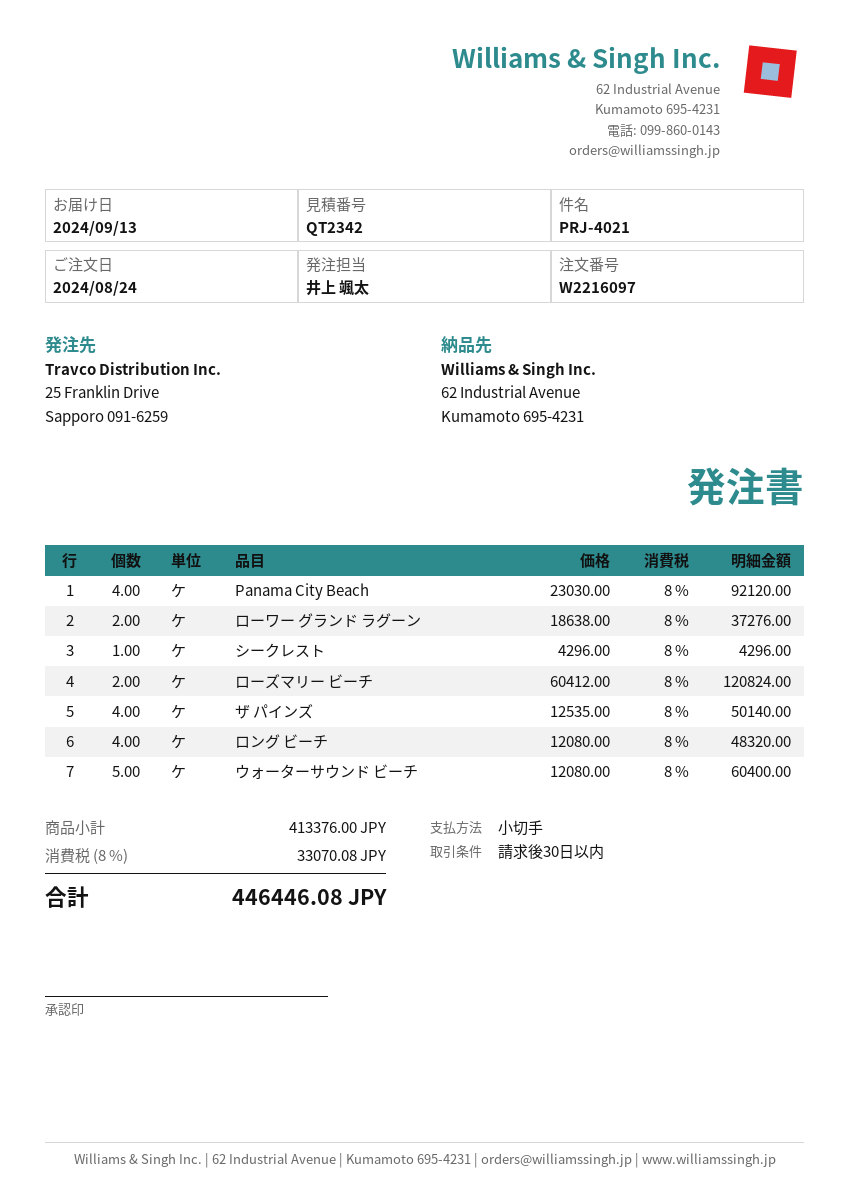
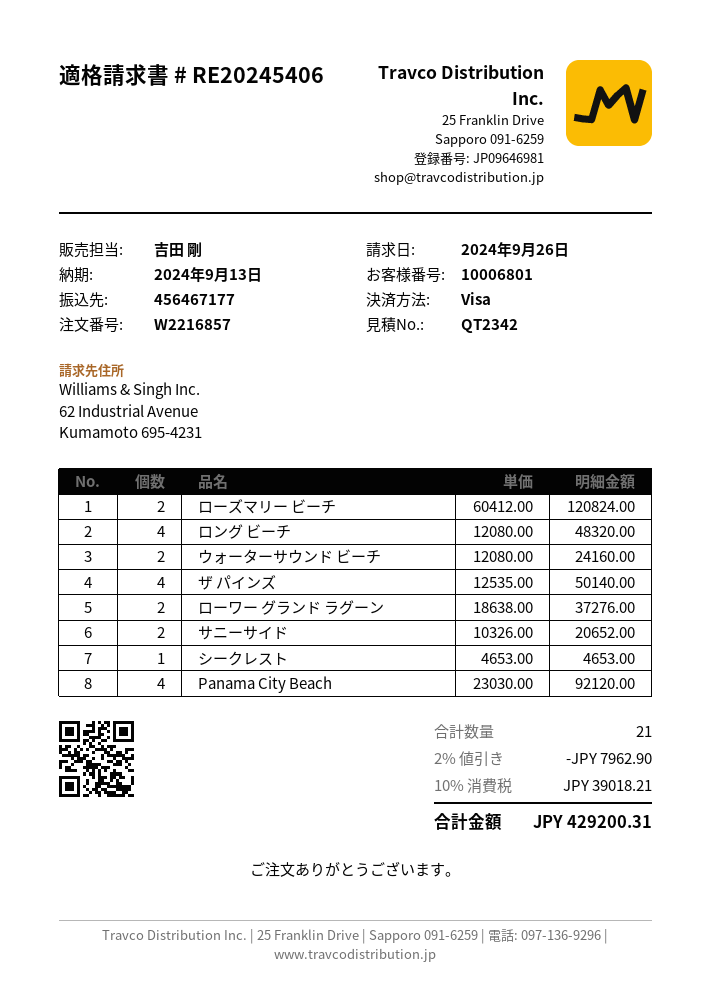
order number: W2216097 -> W2216857
payment method: cheque -> Visa
シークレスト: 1 x 4296.00 = 4296.00 -> 1 x 4653.00 = 4653.00
ウォーターサウンド ビーチ: 5 x 12080.00 = 60400.00 -> 2 x 12080.00 = 24160.00
サニーサイド: none -> 2 x 10326.00 = 20652.00
discount: none -> 2% = 7962.90
tax: 8% = 33070.08 -> 10% = 39018.21
total: 446446.08 -> 429200.31

